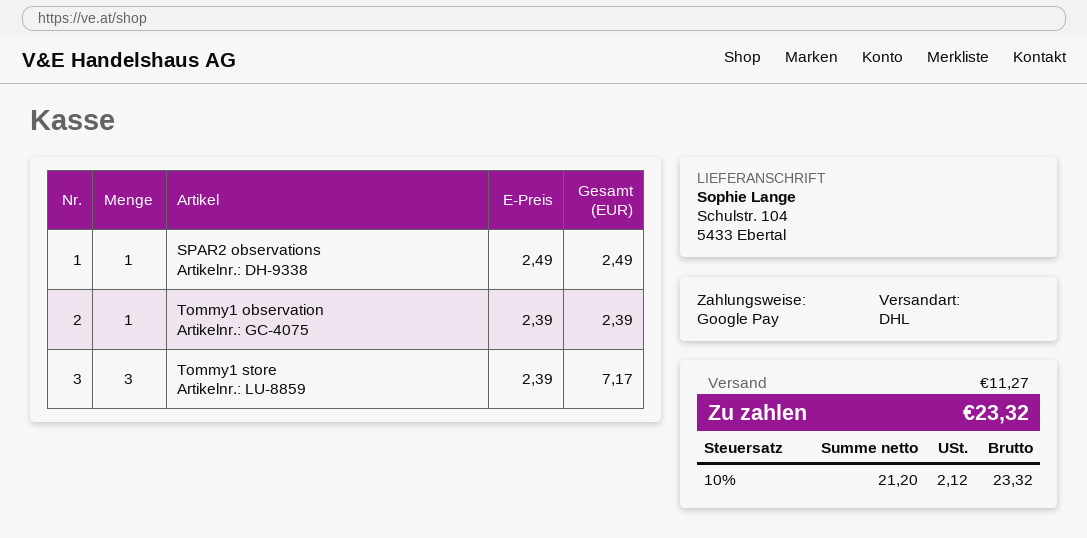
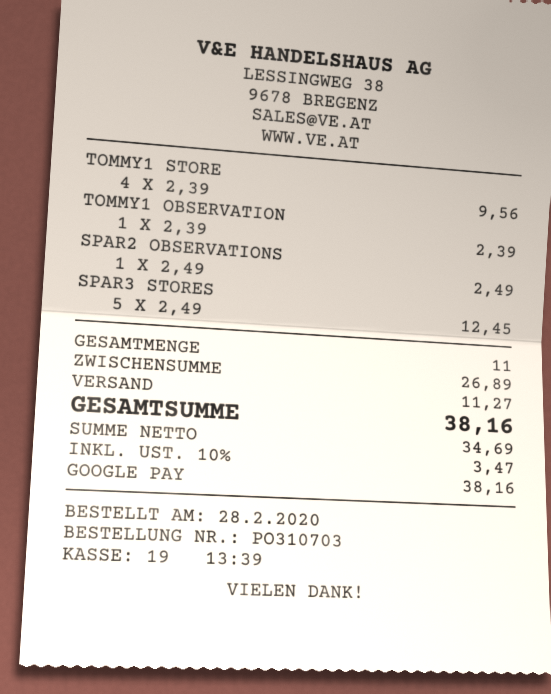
Tommy1 store: 3 x 2.39 = 7.17 -> 4 x 2.39 = 9.56
SPAR3 STORES: none -> 5 x 2.49 = 12.45
net: 21.20 -> 34.69
tax: 10% = 2.12 -> 10% = 3.47
total: 23.32 -> 38.16

